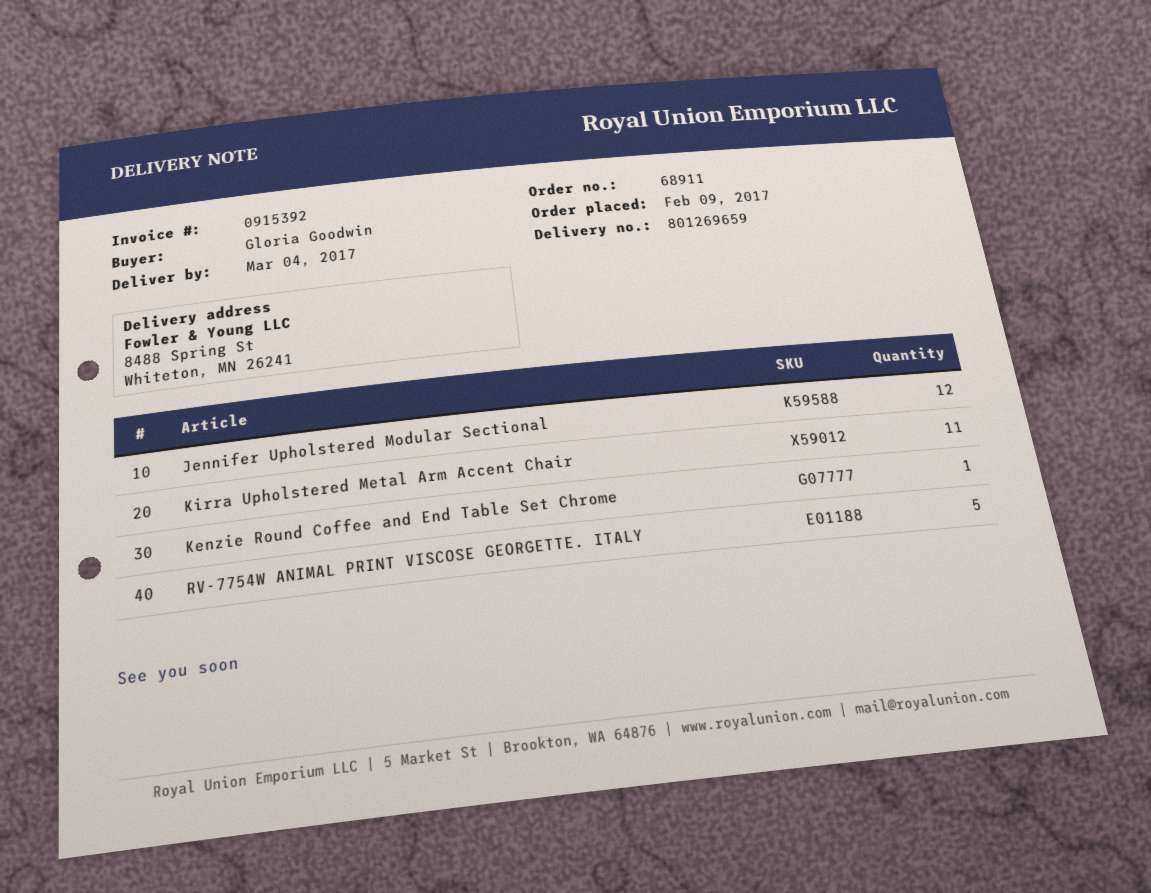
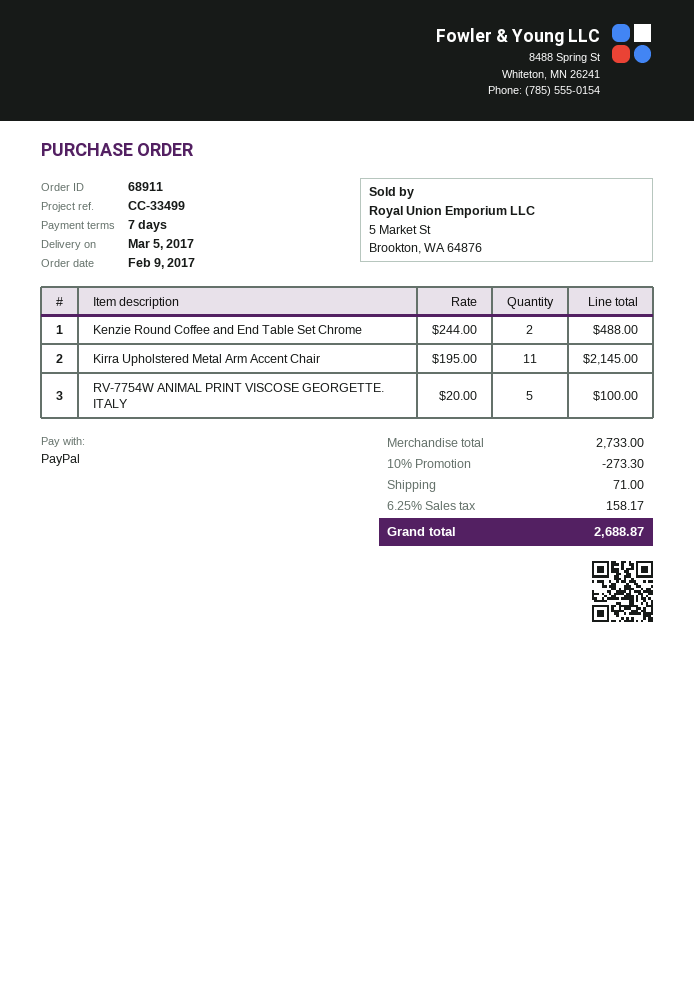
delivery date: 2017-03-04 -> 2017-03-05
Jennifer Upholstered Modular Sectional: 12 -> none
Kenzie Round Coffee and End Table Set Chrome: 1 -> 2

